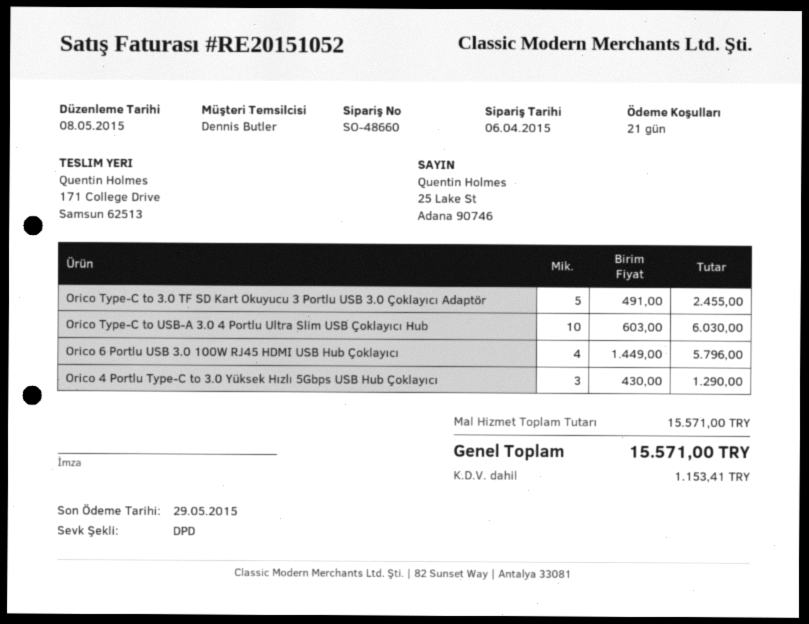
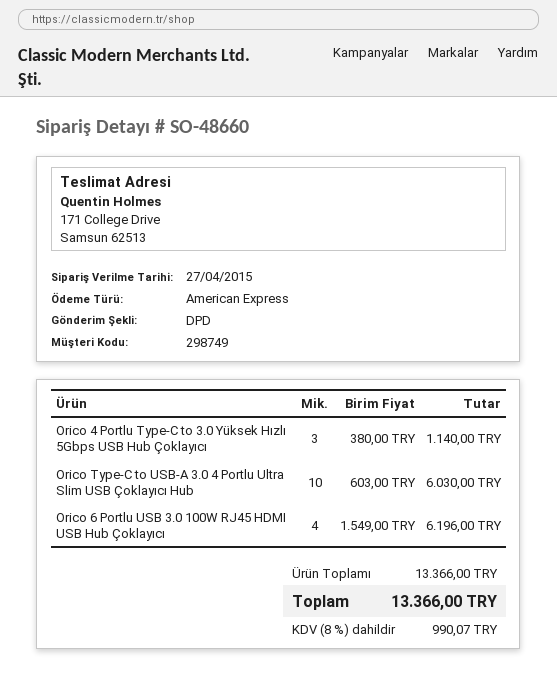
order date: 2015-04-06 -> 2015-04-27
Orico Type-C to 3.0 TF SD Kart Okuyucu 3 Portlu USB 3.0 Çoklayıcı Adaptör: 5 x 491.00 = 2455.00 -> none
Orico 6 Portlu USB 3.0 100W RJ45 HDMI USB Hub Çoklayıcı: 4 x 1449.00 = 5796.00 -> 4 x 1549.00 = 6196.00
Orico 4 Portlu Type-C to 3.0 Yüksek Hızlı 5Gbps USB Hub Çoklayıcı: 3 x 430.00 = 1290.00 -> 3 x 380.00 = 1140.00
subtotal: 15571.00 -> 13366.00
tax: 1153.41 -> 990.07
total: 15571.00 -> 13366.00

